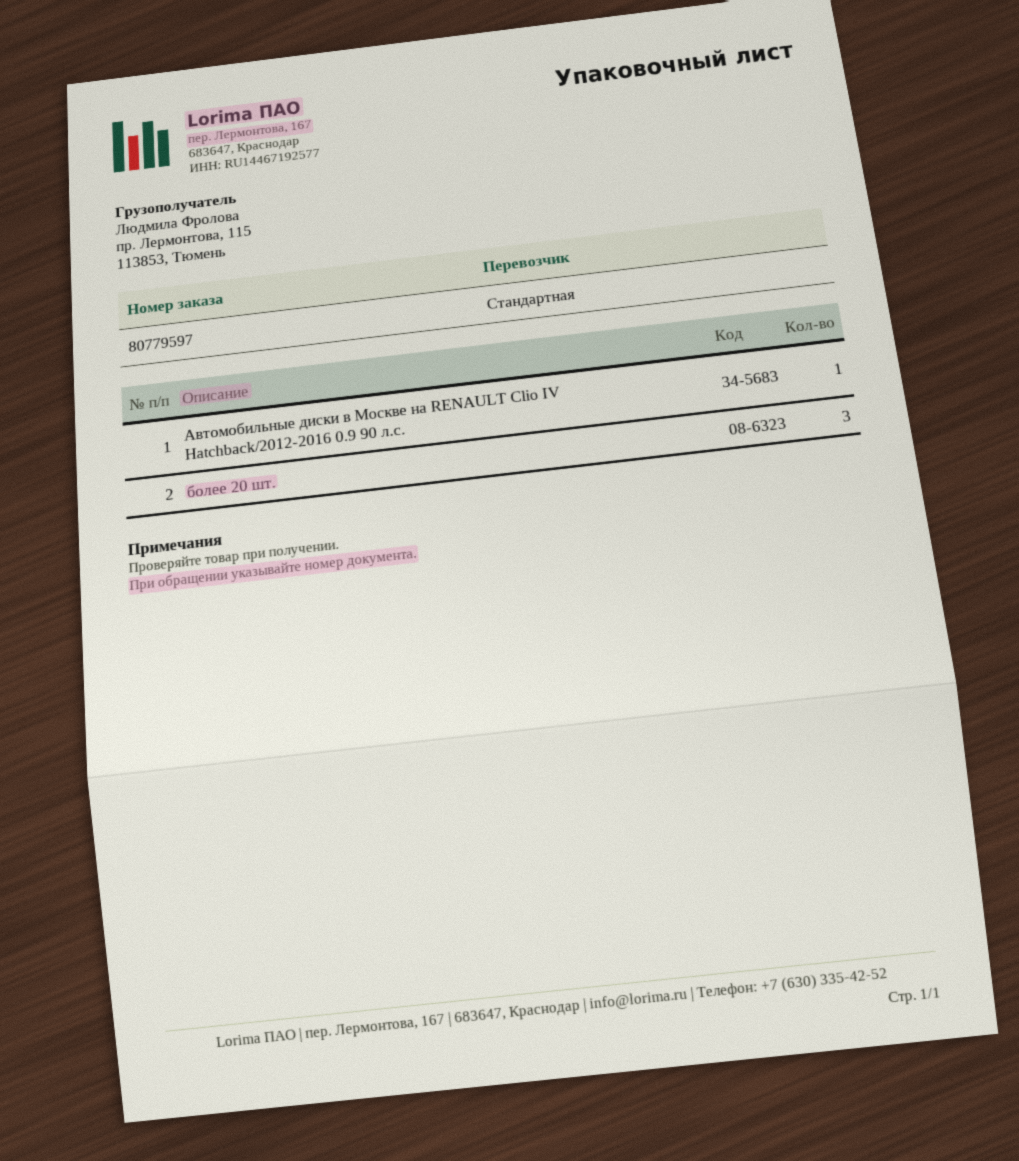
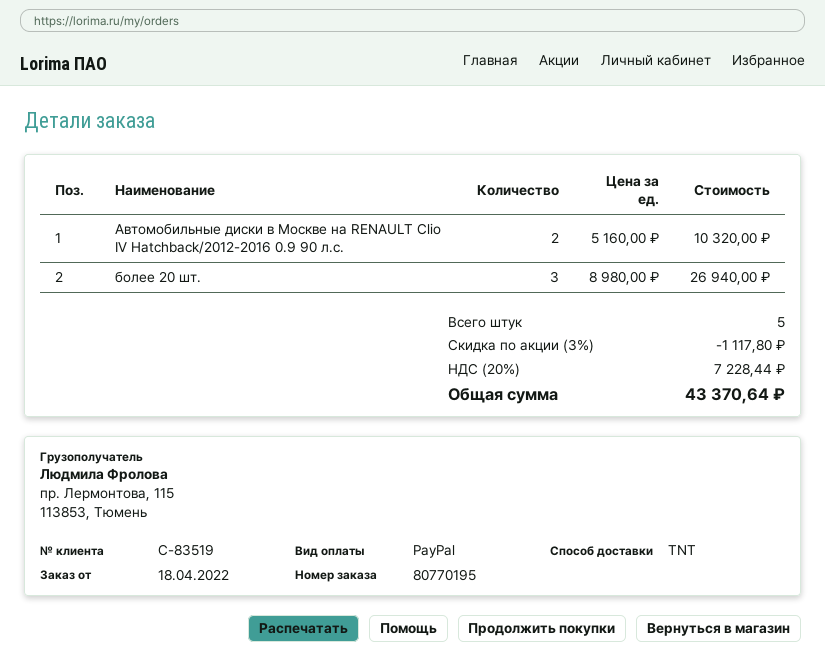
order number: 80779597 -> 80770195
shipping method: standard -> TNT
Автомобильные диски в Москве на RENAULT Clio IV Hatchback/2012-2016 0.9 90 л.с.: 1 -> 2

